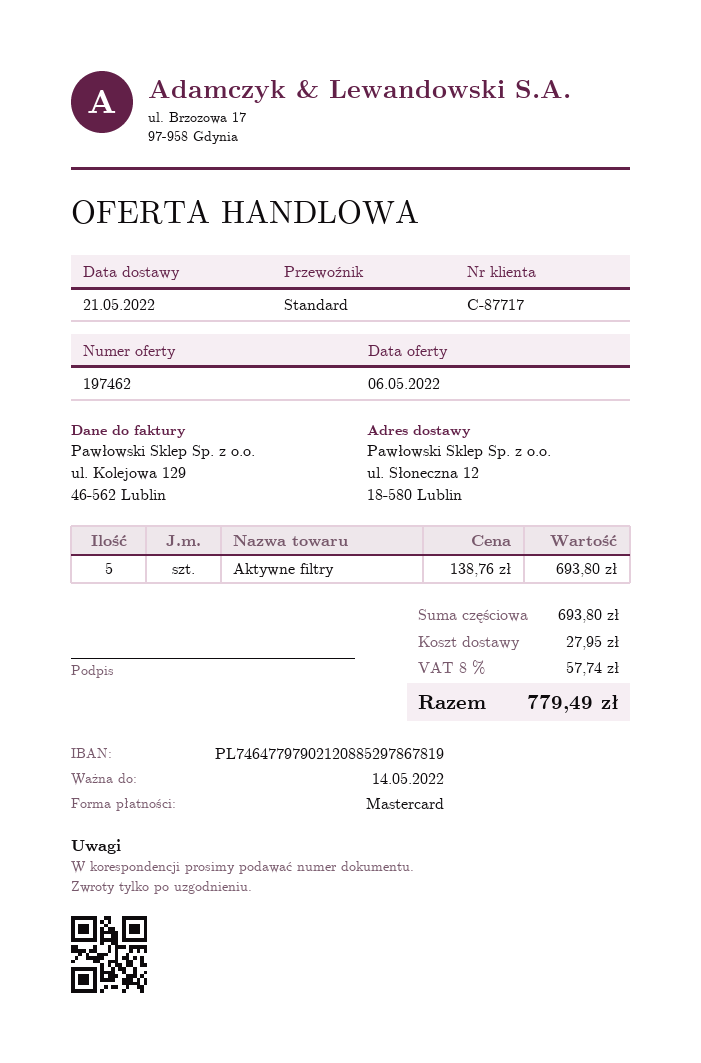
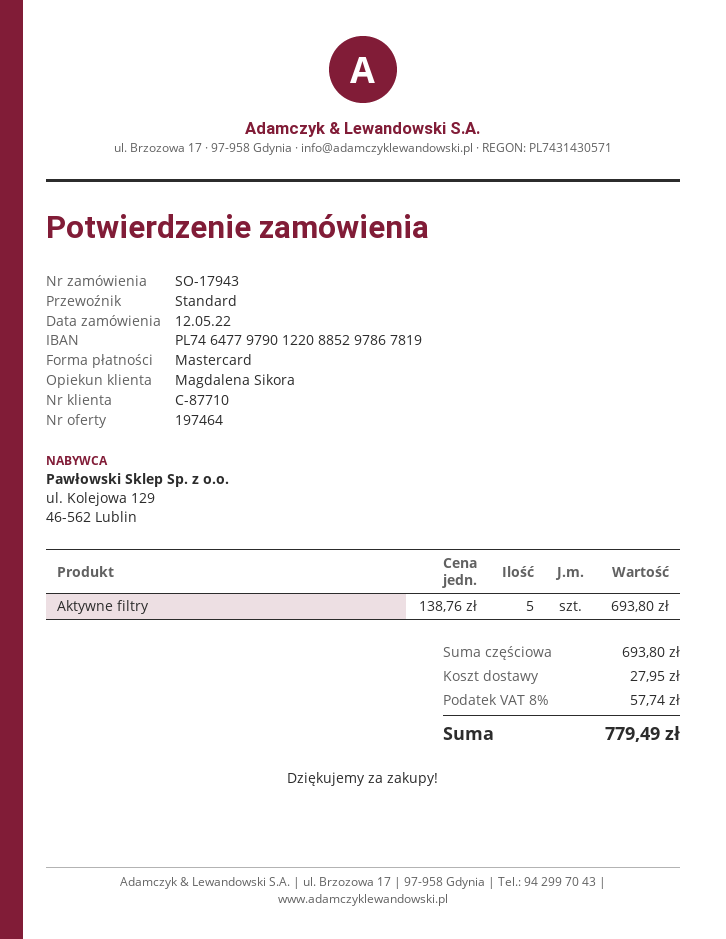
quote number: 197462 -> 197464
customer number: C-87717 -> C-87710
bank account: PL74647797902120885297867819 -> PL74647797901220885297867819

